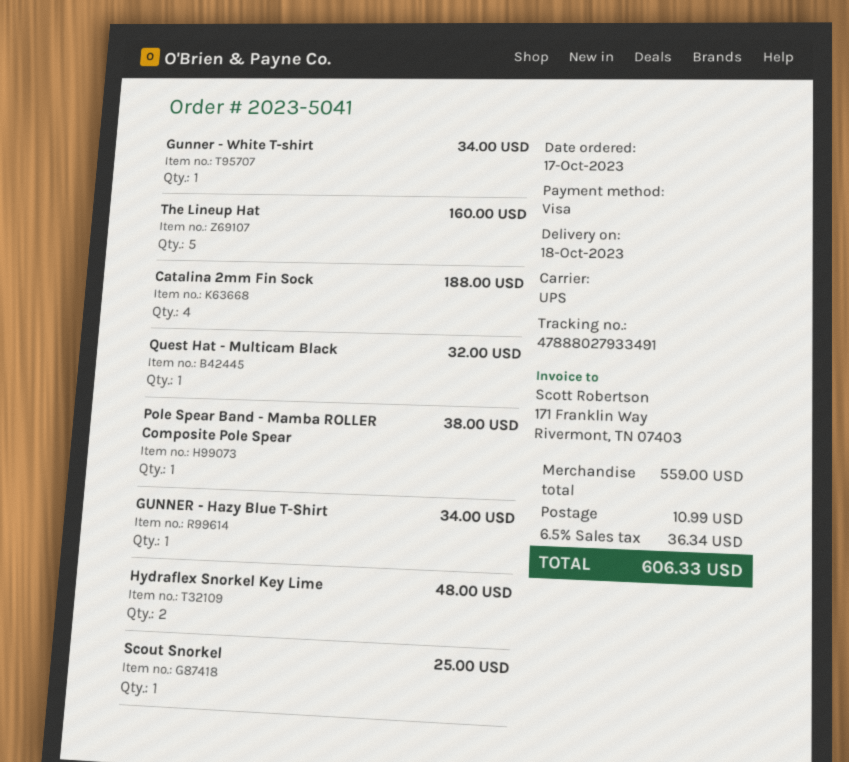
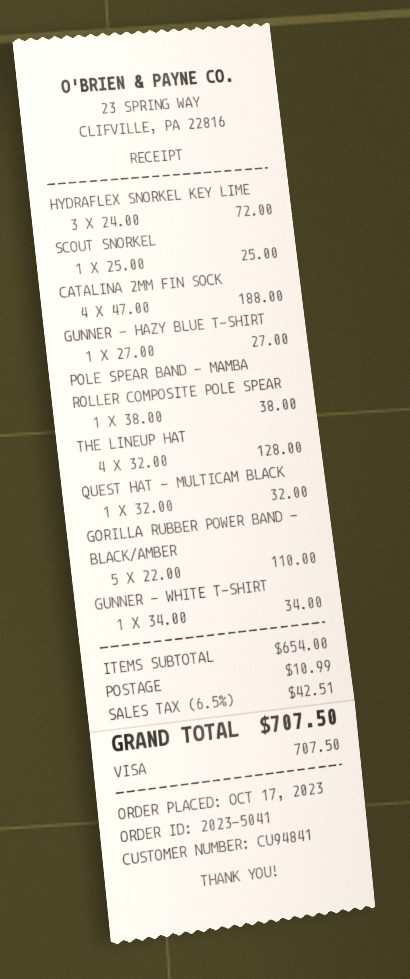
The Lineup Hat: 5 for 160.00 -> 4 for 128.00
GUNNER - Hazy Blue T-Shirt: 1 for 34.00 -> 1 for 27.00
Hydraflex Snorkel Key Lime: 2 for 48.00 -> 3 for 72.00
GORILLA RUBBER POWER BAND - BLACK/AMBER: none -> 5 for 110.00
subtotal: 559.00 -> 654.00
tax: 6.5% = 36.34 -> 6.5% = 42.51
total: 606.33 -> 707.50

